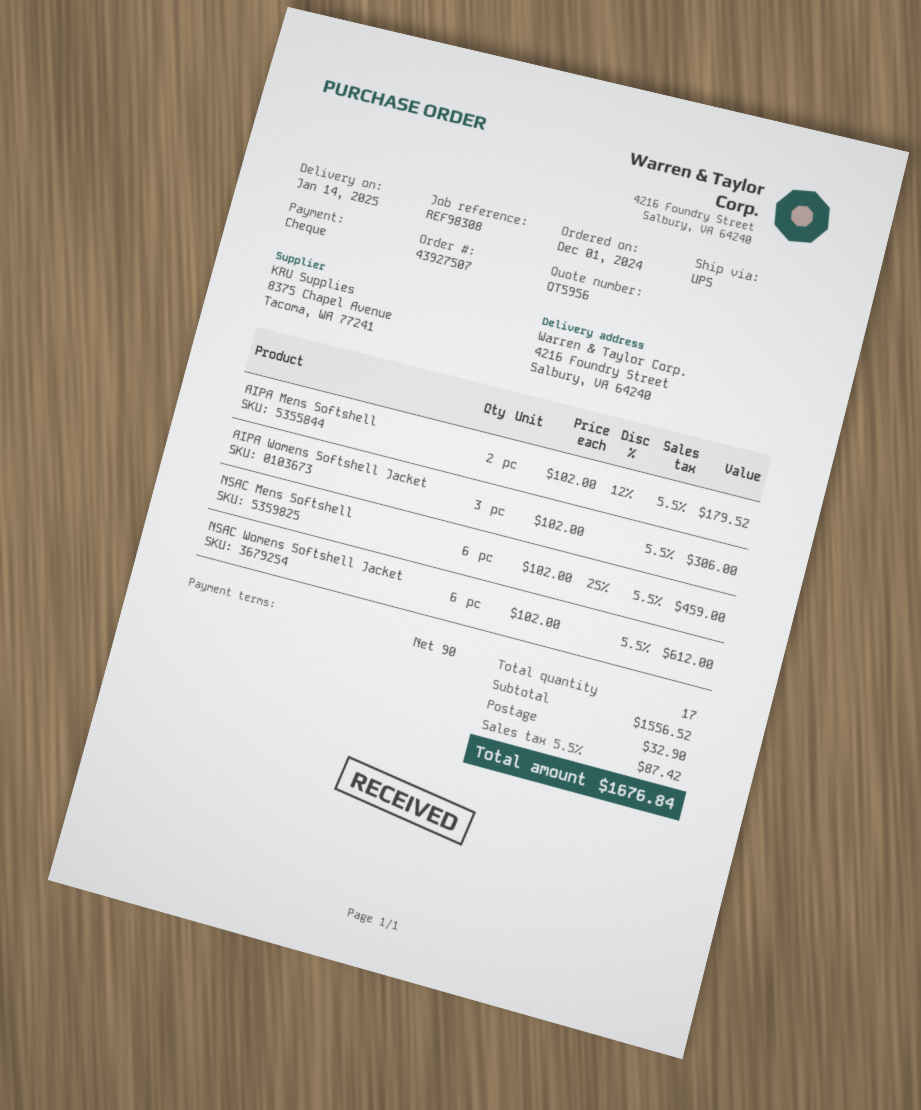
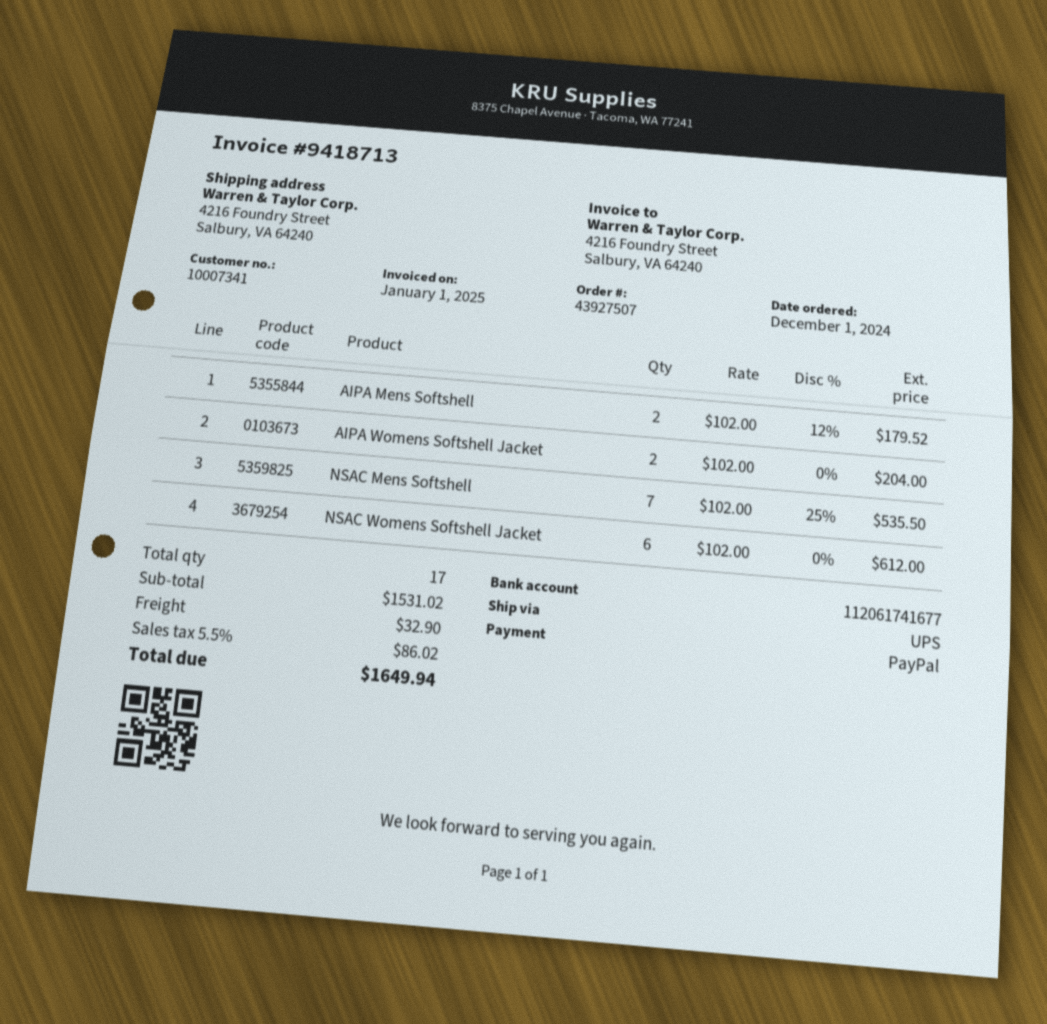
payment method: cheque -> PayPal
AIPA Womens Softshell Jacket: 3 x 102.00 = 306.00 -> 2 x 102.00 = 204.00
NSAC Mens Softshell: 6 x 102.00 - 25% = 459.00 -> 7 x 102.00 - 25% = 535.50
subtotal: 1556.52 -> 1531.02
tax: 5.5% = 87.42 -> 5.5% = 86.02
total: 1676.84 -> 1649.94

